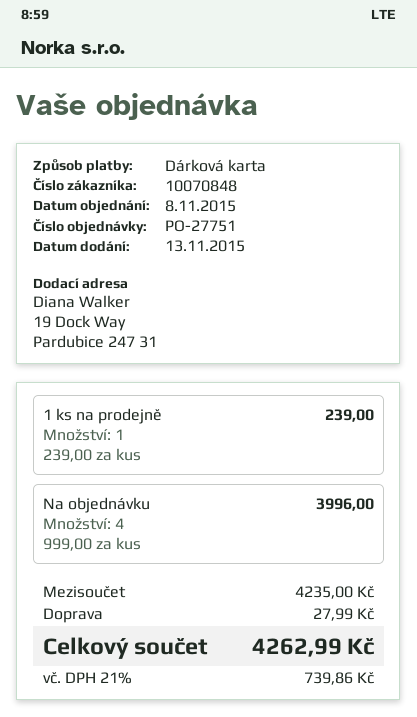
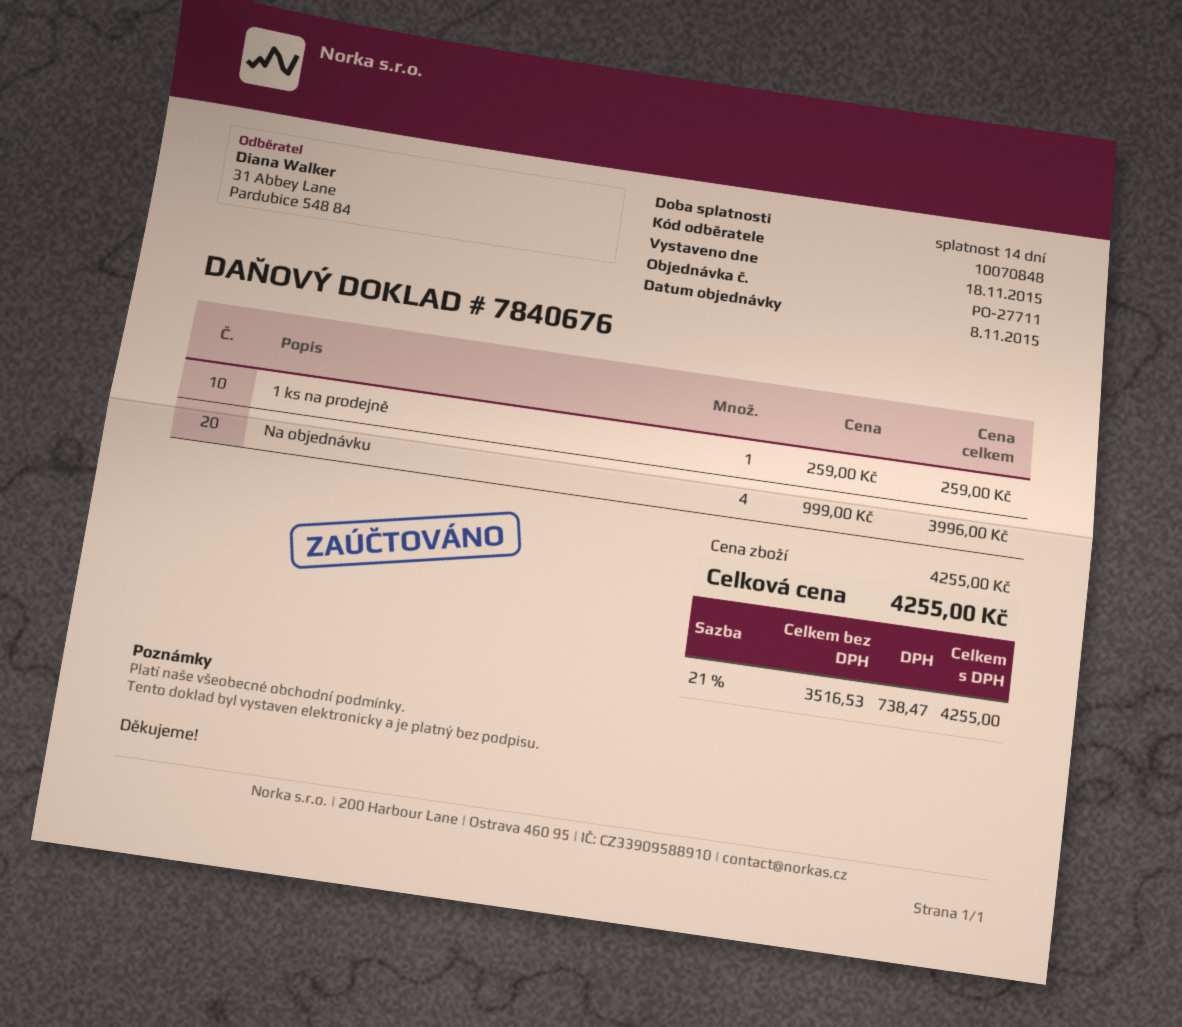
order number: PO-27751 -> PO-27711
1 ks na prodejně: 1 x 239.00 = 239.00 -> 1 x 259.00 = 259.00
subtotal: 4235.00 -> 4255.00
shipping: 27.99 -> none
tax: 21% = 739.86 -> 21% = 738.47
total: 4262.99 -> 4255.00

